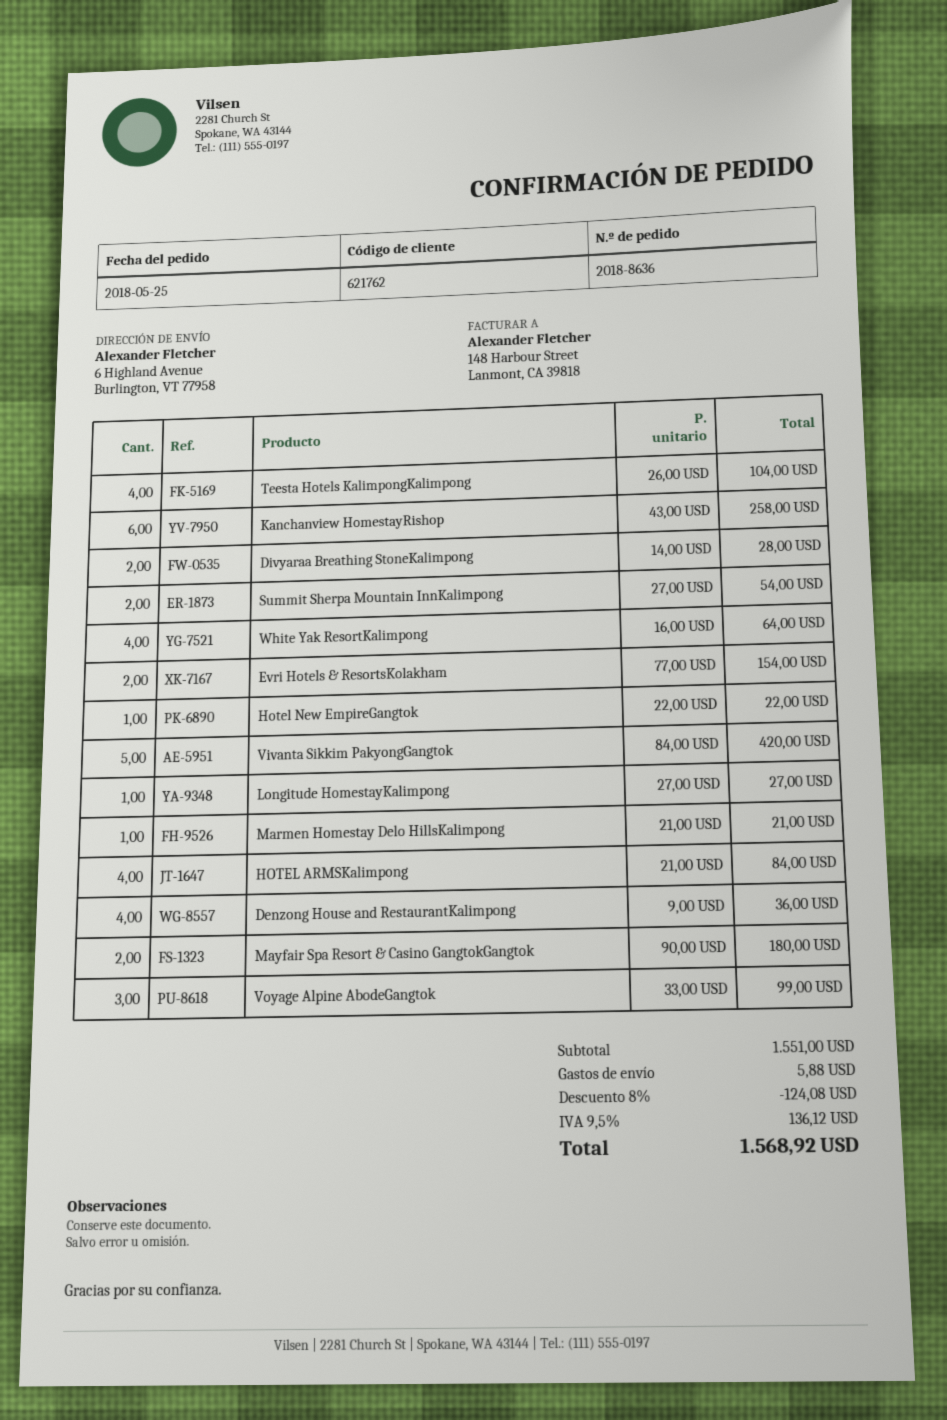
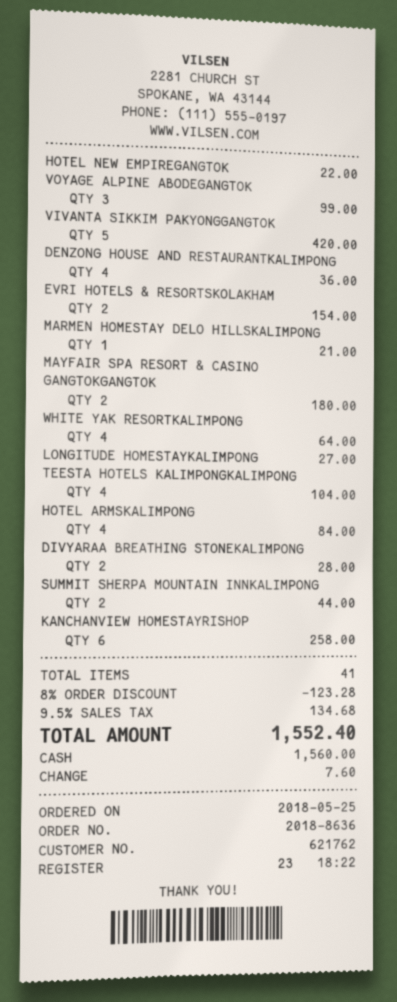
Summit Sherpa Mountain InnKalimpong: 2 for 54.00 -> 2 for 44.00
discount: 8% = 124.08 -> 8% = 123.28
shipping: 5.88 -> none
tax: 9.5% = 136.12 -> 9.5% = 134.68
total: 1568.92 -> 1552.40

